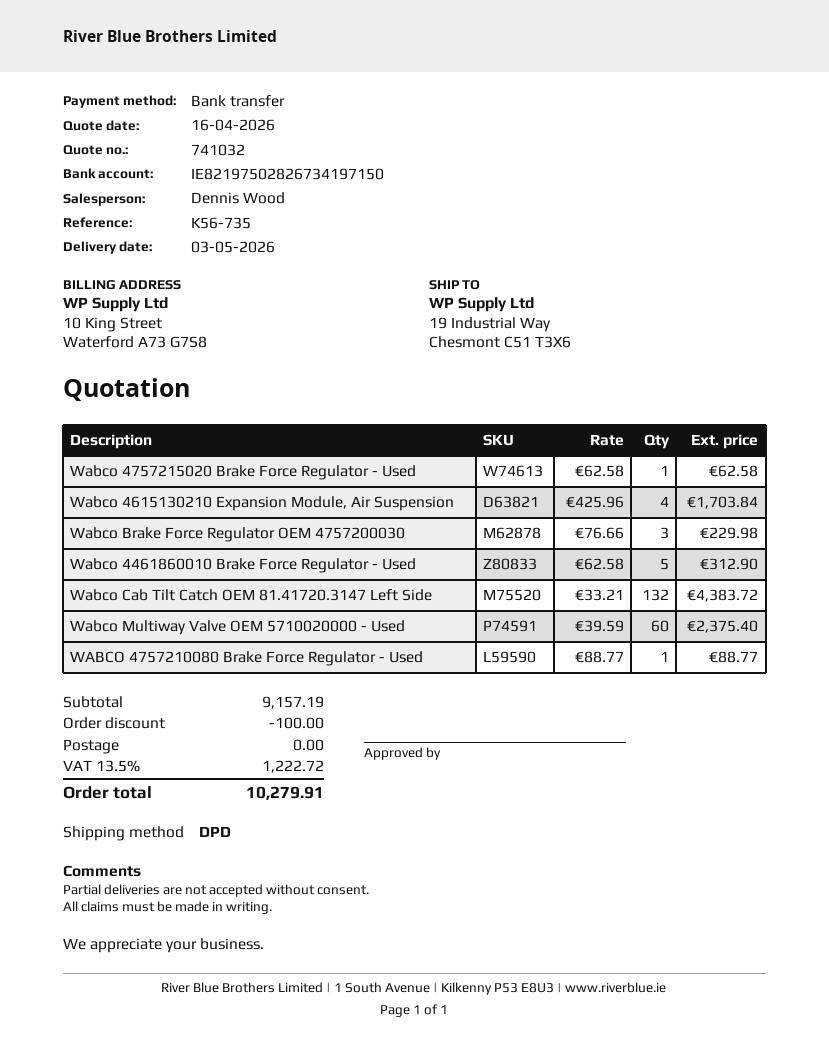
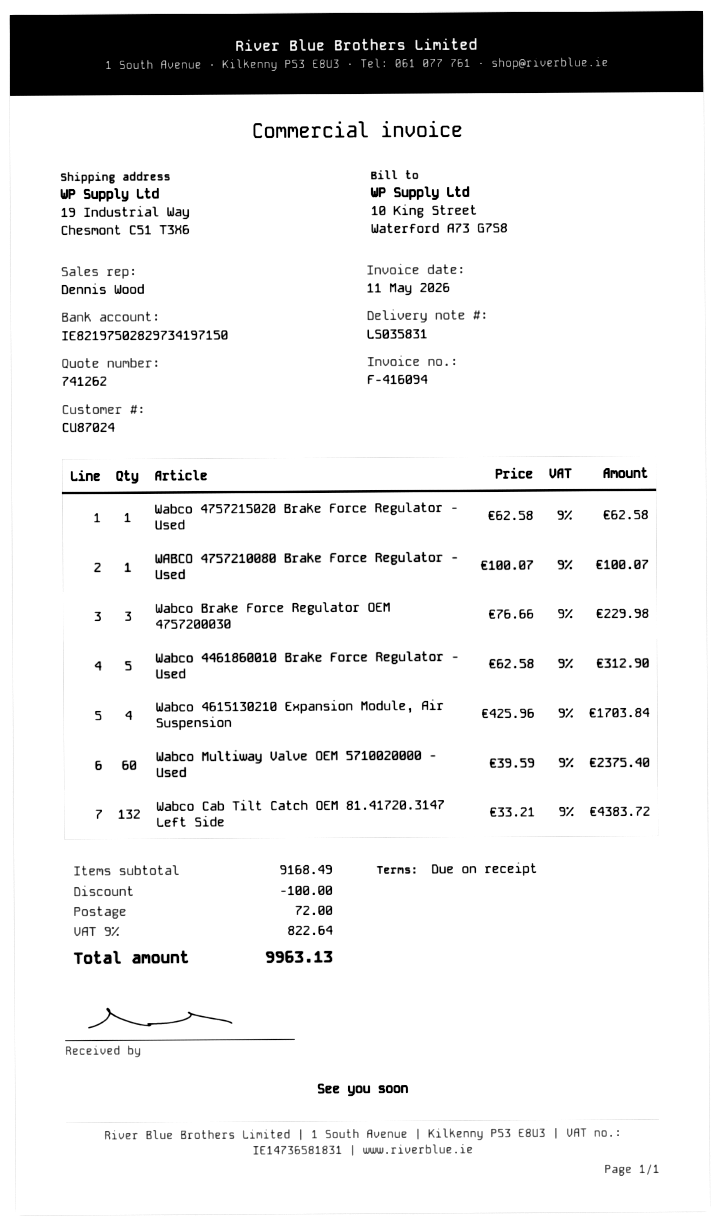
quote number: 741032 -> 741262
bank account: IE82197502826734197150 -> IE82197502829734197150
WABCO 4757210080 Brake Force Regulator - Used: 1 x 88.77 = 88.77 -> 1 x 100.07 = 100.07
subtotal: 9157.19 -> 9168.49
shipping: 0.00 -> 72.00
tax: 13.5% = 1222.72 -> 9% = 822.64
total: 10279.91 -> 9963.13

